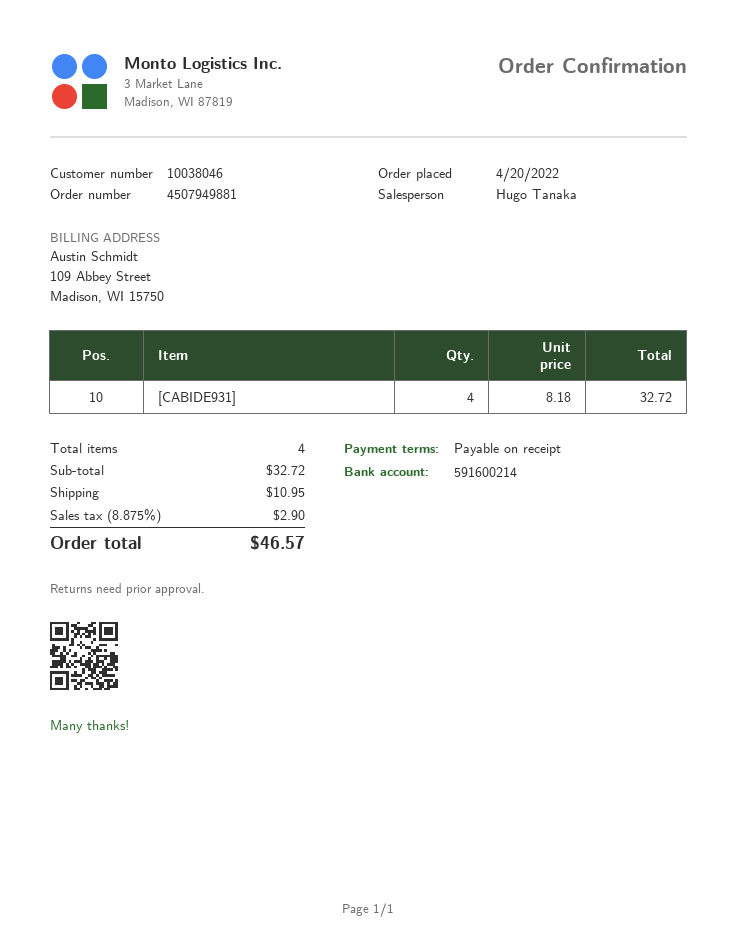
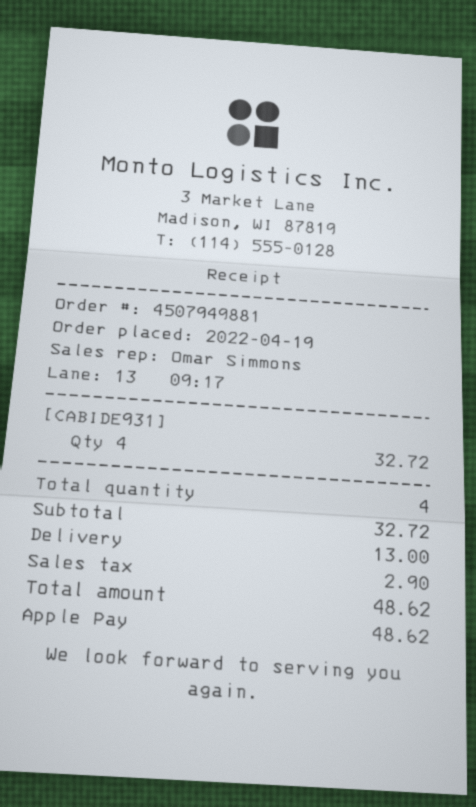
order date: 2022-04-20 -> 2022-04-19
sales rep: Hugo Tanaka -> Omar Simmons
shipping: 10.95 -> 13.00
total: 46.57 -> 48.62

